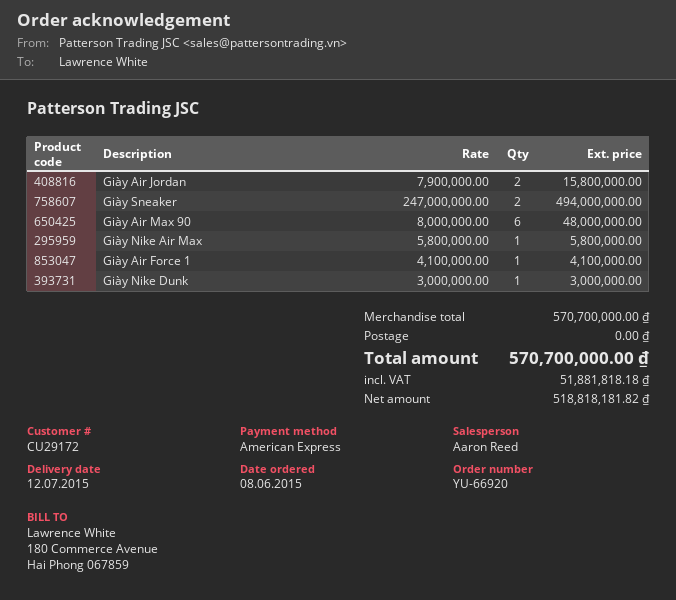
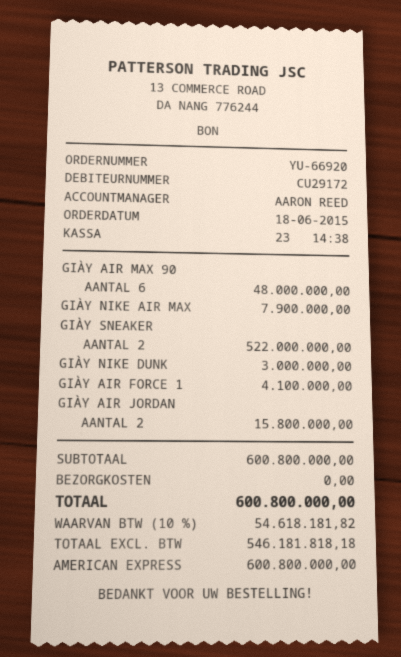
order date: 2015-06-08 -> 2015-06-18
Giày Sneaker: 2 for 494000000.00 -> 2 for 522000000.00
Giày Nike Air Max: 1 for 5800000.00 -> 1 for 7900000.00
subtotal: 570700000.00 -> 600800000.00
net: 518818181.82 -> 546181818.18
tax: 51881818.18 -> 54618181.82
total: 570700000.00 -> 600800000.00

